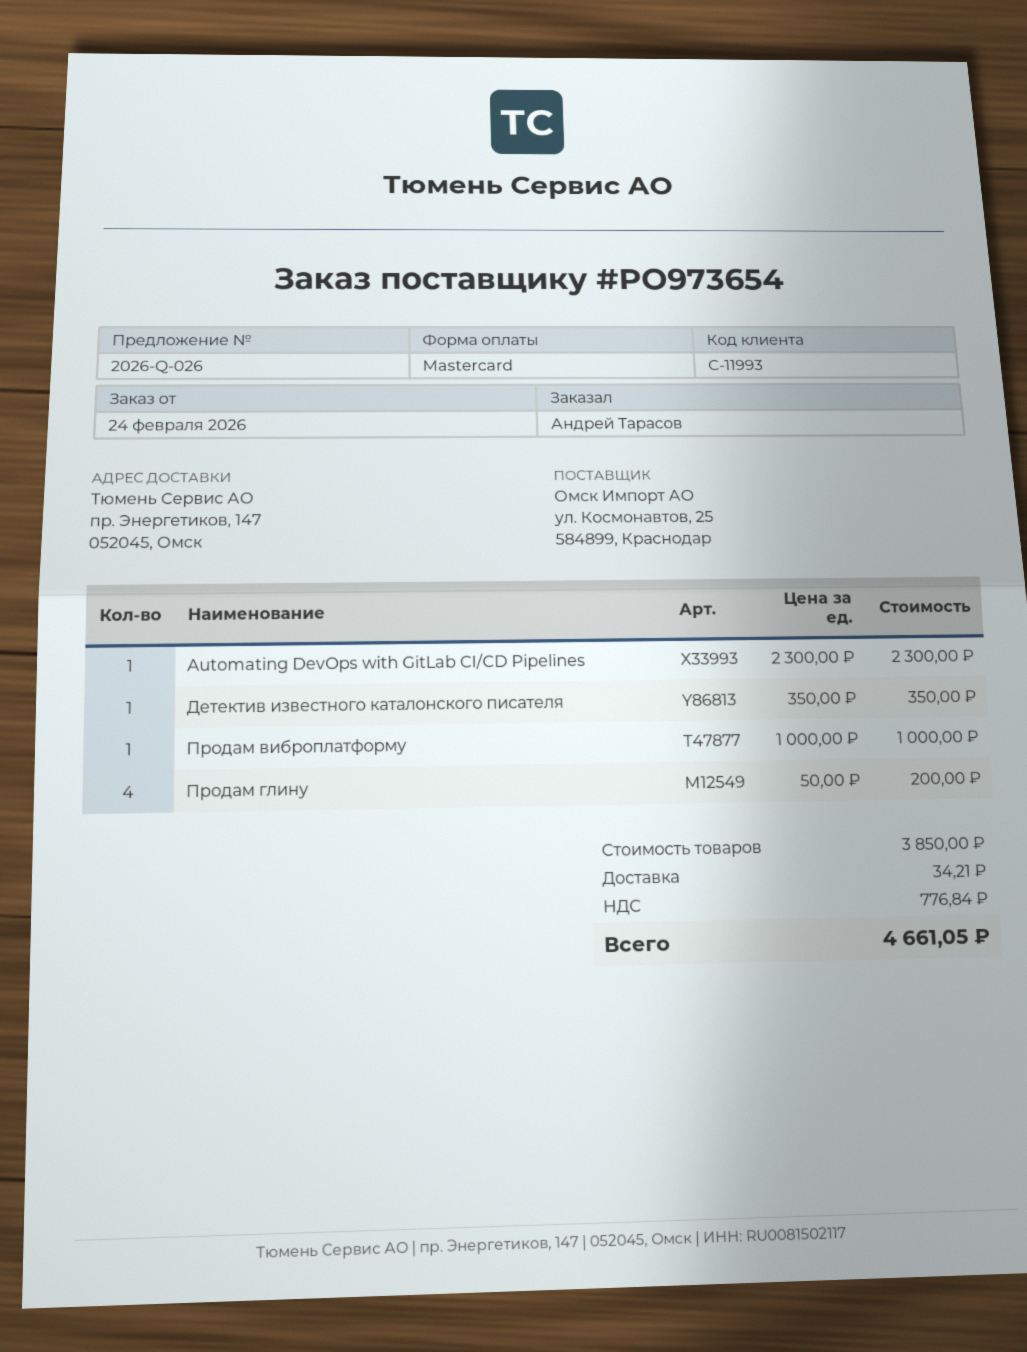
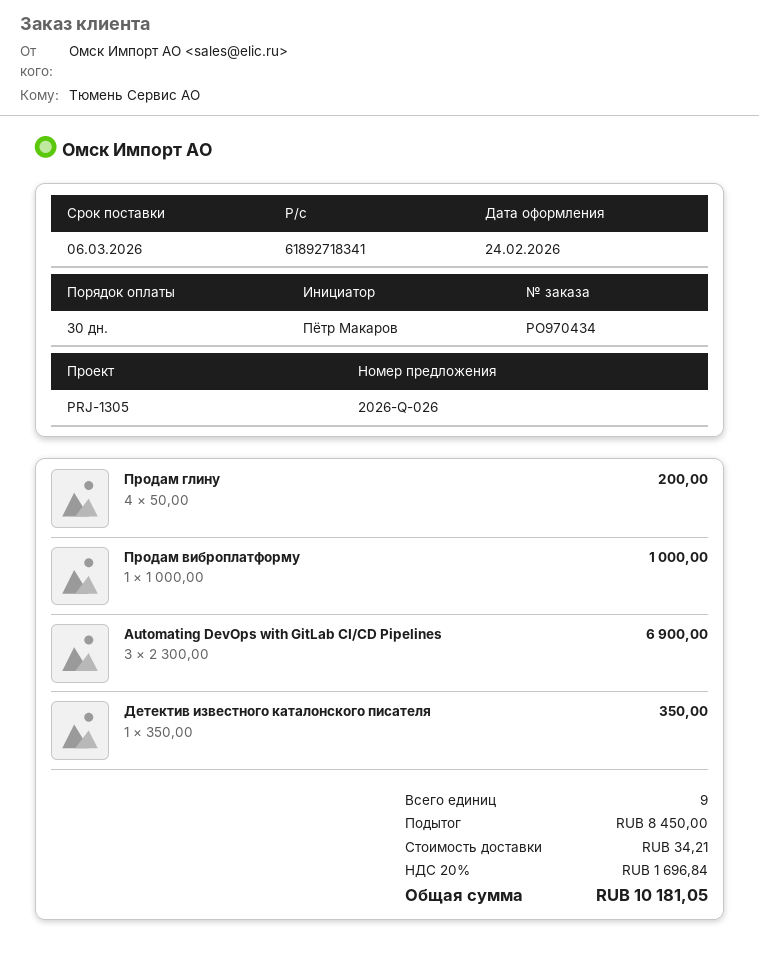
order number: PO973654 -> PO970434
ordered by: Андрей Тарасов -> Пётр Макаров
Automating DevOps with GitLab CI/CD Pipelines: 1 x 2300.00 = 2300.00 -> 3 x 2300.00 = 6900.00
subtotal: 3850.00 -> 8450.00
tax: 776.84 -> 1696.84
total: 4661.05 -> 10181.05

